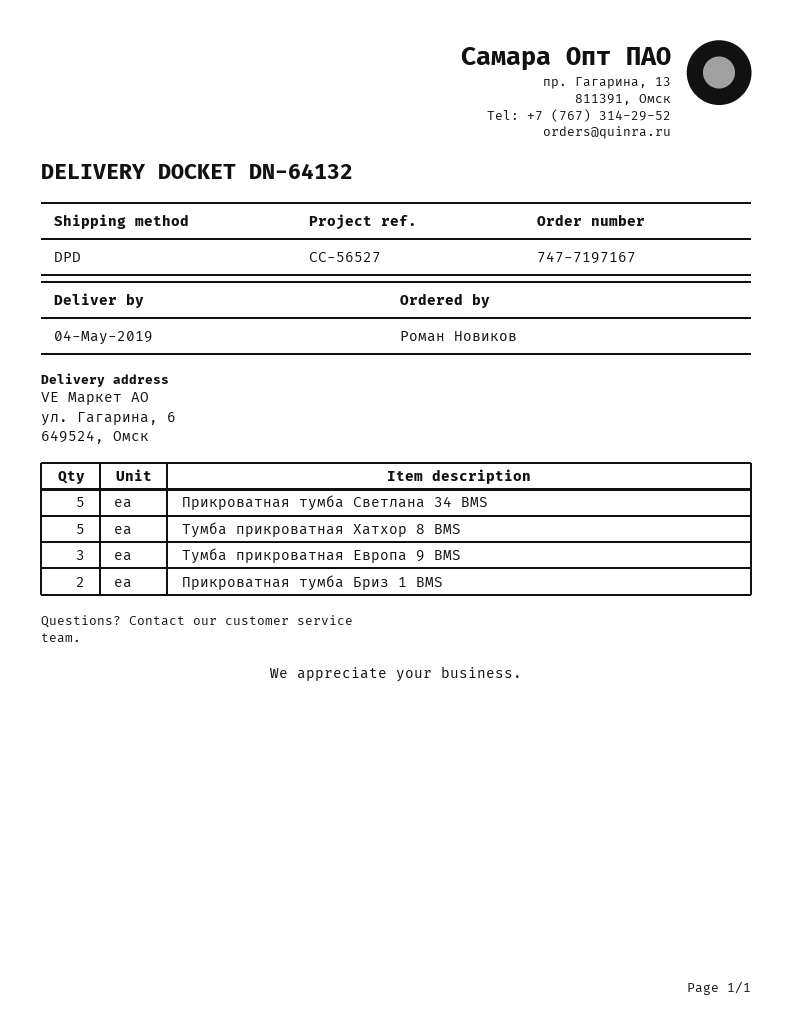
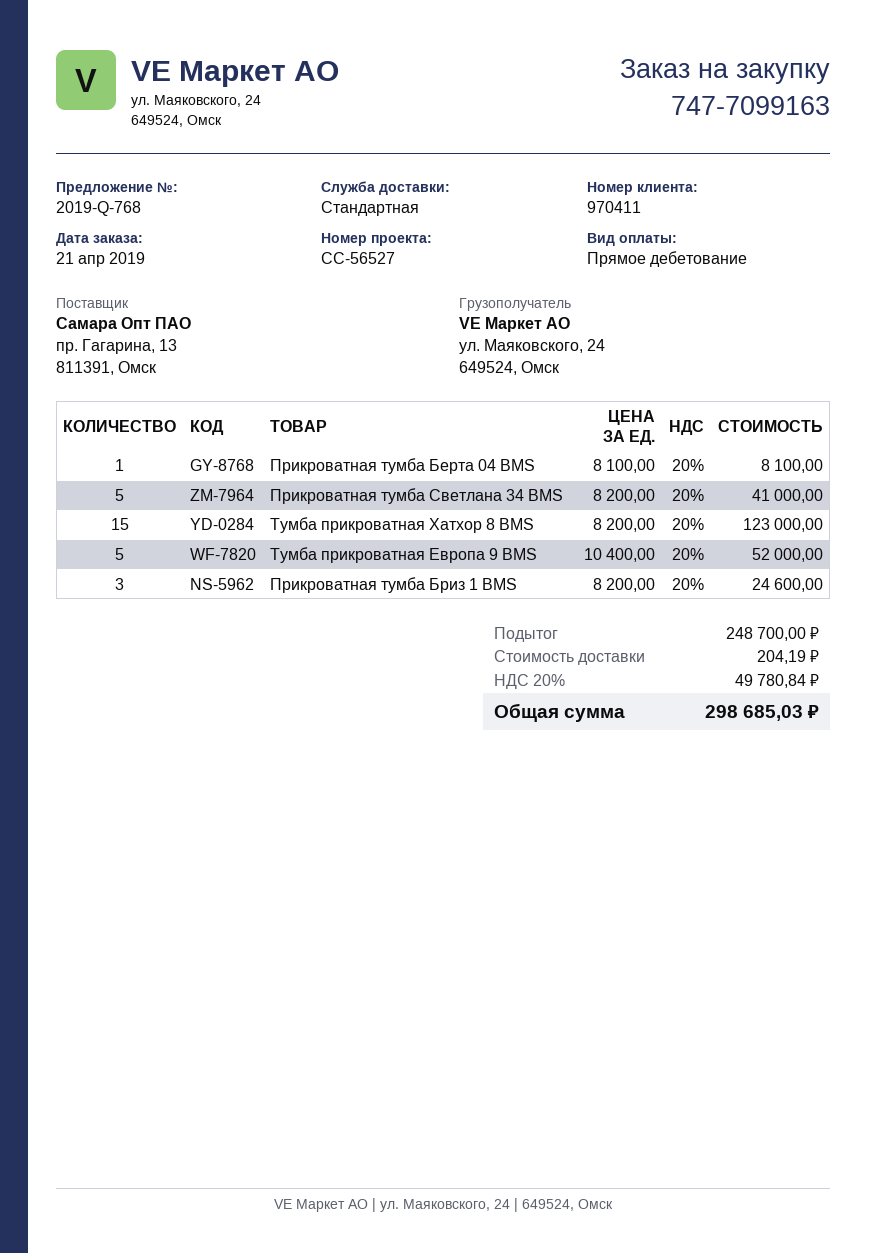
order number: 747-7197167 -> 747-7099163
shipping method: DPD -> standard
ship to: ул. Гагарина, 6, 649524, Омск -> ул. Маяковского, 24, 649524, Омск
Тумба прикроватная Хатхор 8 BMS: 5 -> 15
Тумба прикроватная Европа 9 BMS: 3 -> 5
Прикроватная тумба Бриз 1 BMS: 2 -> 3
Прикроватная тумба Берта 04 BMS: none -> 1

